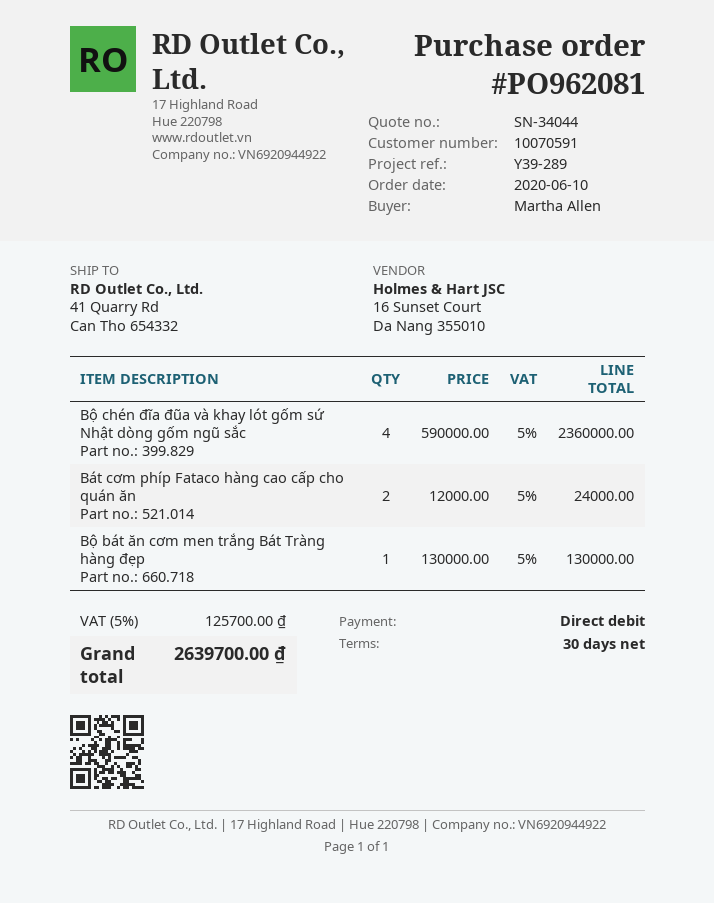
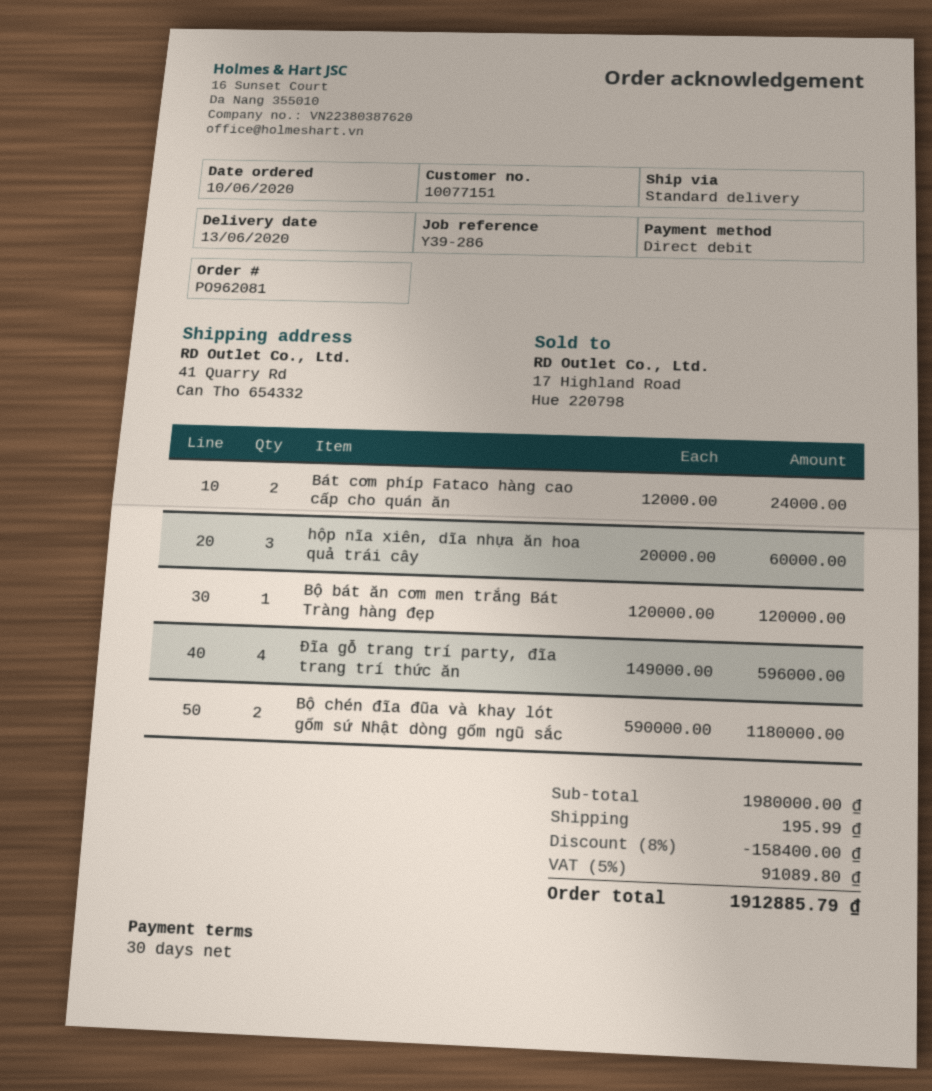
customer number: 10070591 -> 10077151
reference: Y39-289 -> Y39-286
Bộ chén đĩa đũa và khay lót gốm sứ Nhật dòng gốm ngũ sắc: 4 x 590000.00 = 2360000.00 -> 2 x 590000.00 = 1180000.00
Bộ bát ăn cơm men trắng Bát Tràng hàng đẹp: 1 x 130000.00 = 130000.00 -> 1 x 120000.00 = 120000.00
hộp nĩa xiên, dĩa nhựa ăn hoa quả trái cây: none -> 3 x 20000.00 = 60000.00
Đĩa gỗ trang trí party, đĩa trang trí thức ăn: none -> 4 x 149000.00 = 596000.00
discount: none -> 8% = 158400.00
shipping: none -> 195.99
tax: 5% = 125700.00 -> 5% = 91089.80
total: 2639700.00 -> 1912885.79

